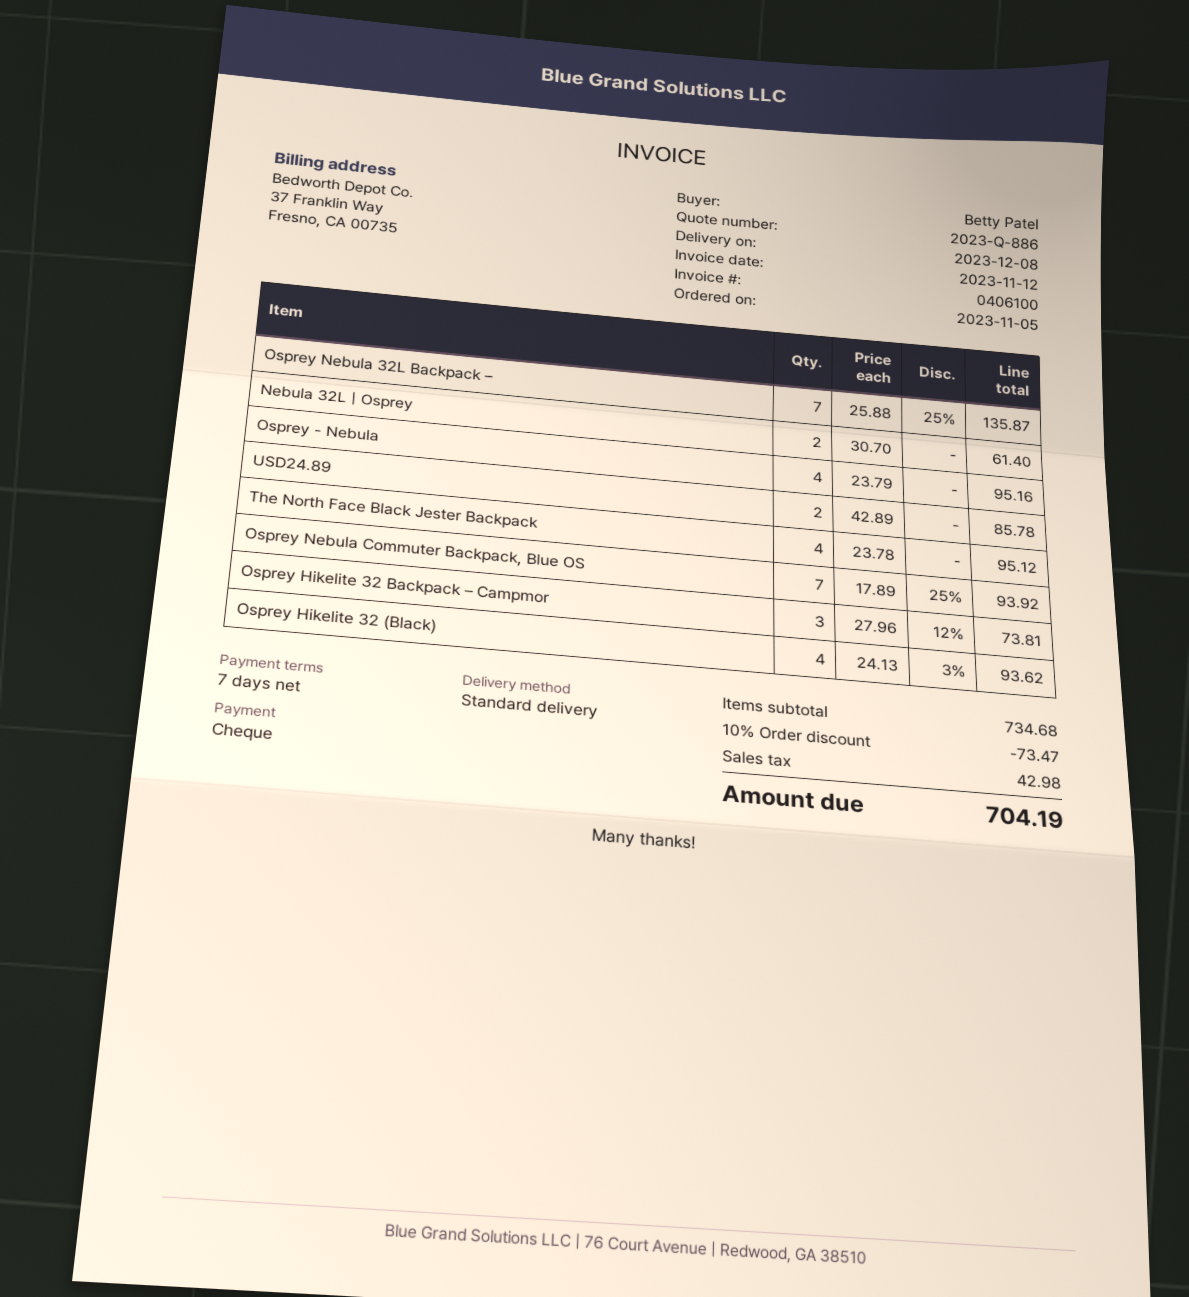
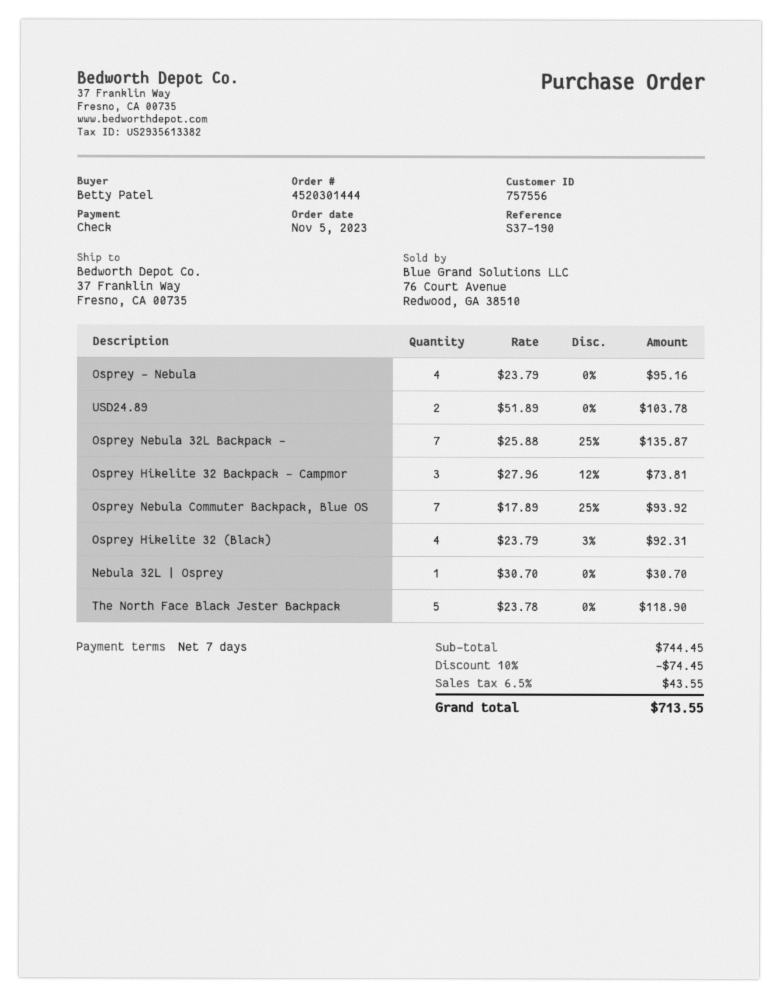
Nebula 32L | Osprey: 2 x 30.70 = 61.40 -> 1 x 30.70 = 30.70
USD24.89: 2 x 42.89 = 85.78 -> 2 x 51.89 = 103.78
The North Face Black Jester Backpack: 4 x 23.78 = 95.12 -> 5 x 23.78 = 118.90
Osprey Hikelite 32 (Black): 4 x 24.13 - 3% = 93.62 -> 4 x 23.79 - 3% = 92.31
subtotal: 734.68 -> 744.45
discount: 10% = 73.47 -> 10% = 74.45
tax: 42.98 -> 43.55
total: 704.19 -> 713.55

